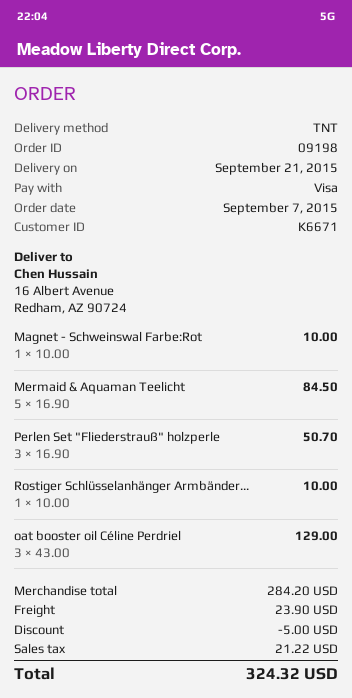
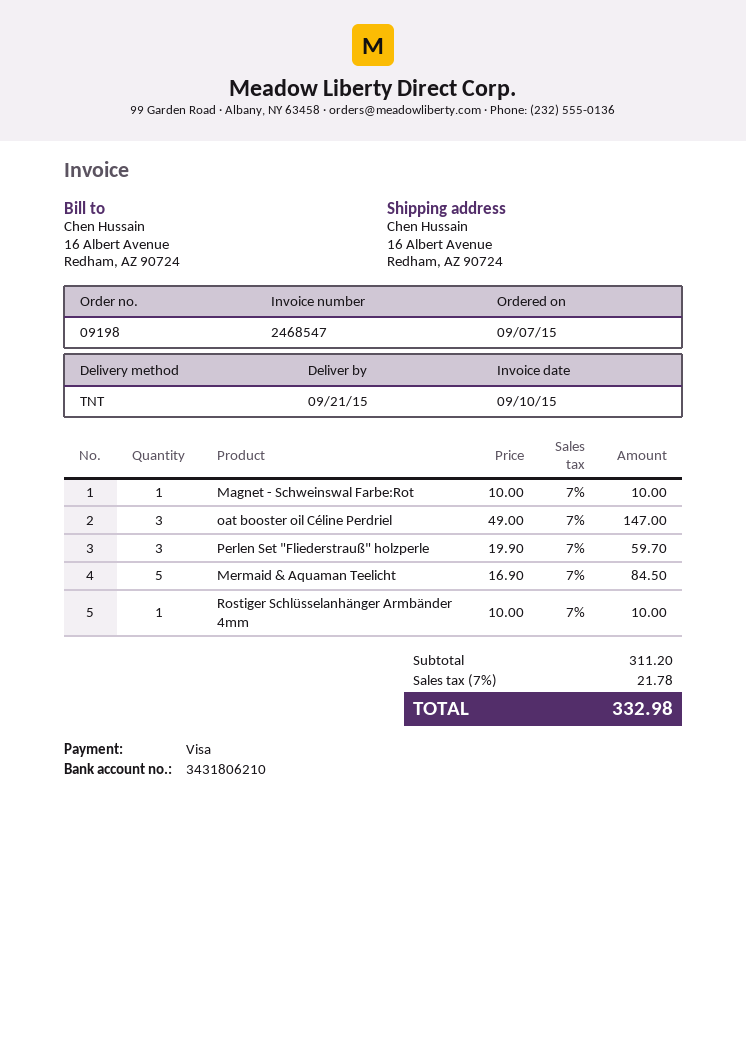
Perlen Set "Fliederstrauß" holzperle: 3 x 16.90 = 50.70 -> 3 x 19.90 = 59.70
oat booster oil Céline Perdriel: 3 x 43.00 = 129.00 -> 3 x 49.00 = 147.00
subtotal: 284.20 -> 311.20
discount: 5.00 -> none
shipping: 23.90 -> none
tax: 21.22 -> 21.78
total: 324.32 -> 332.98

